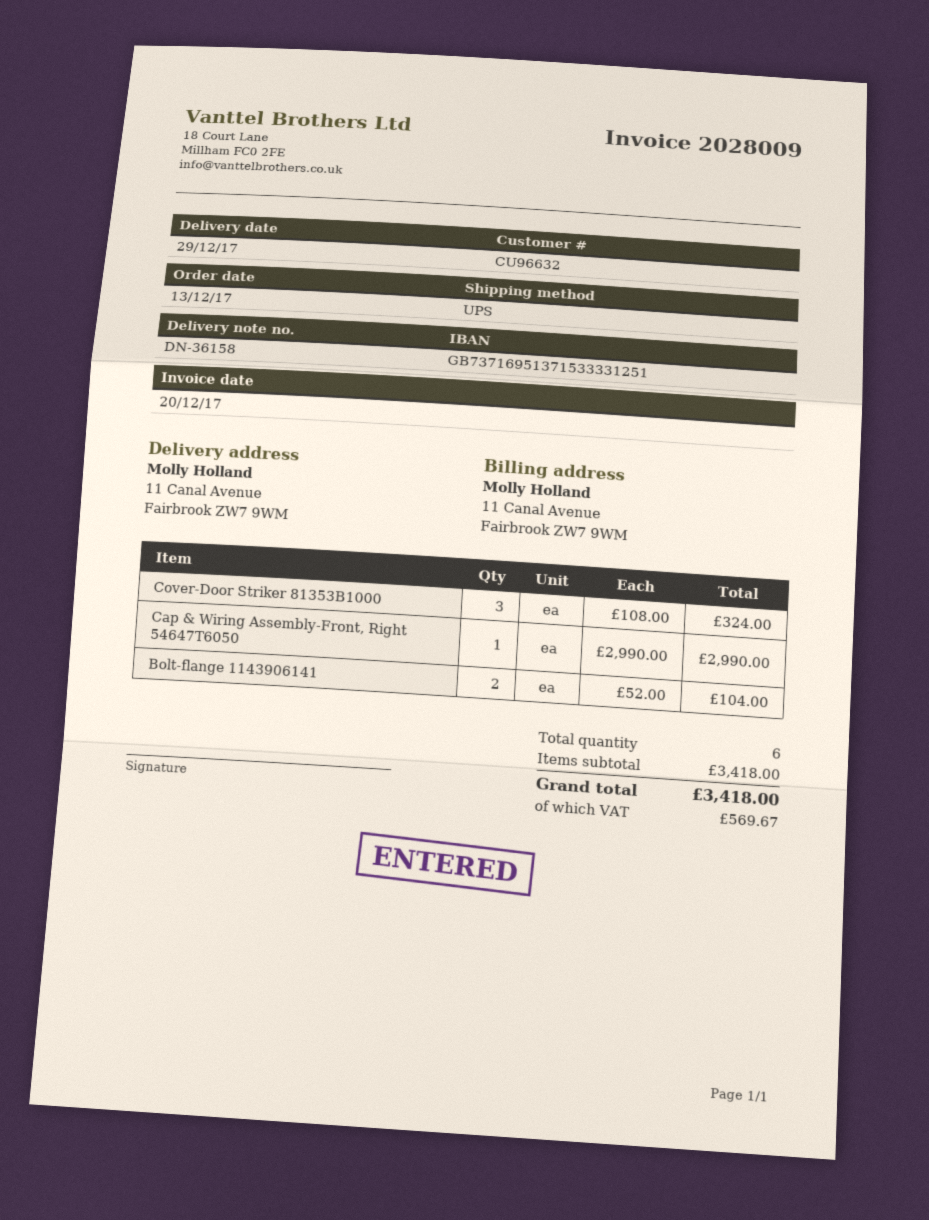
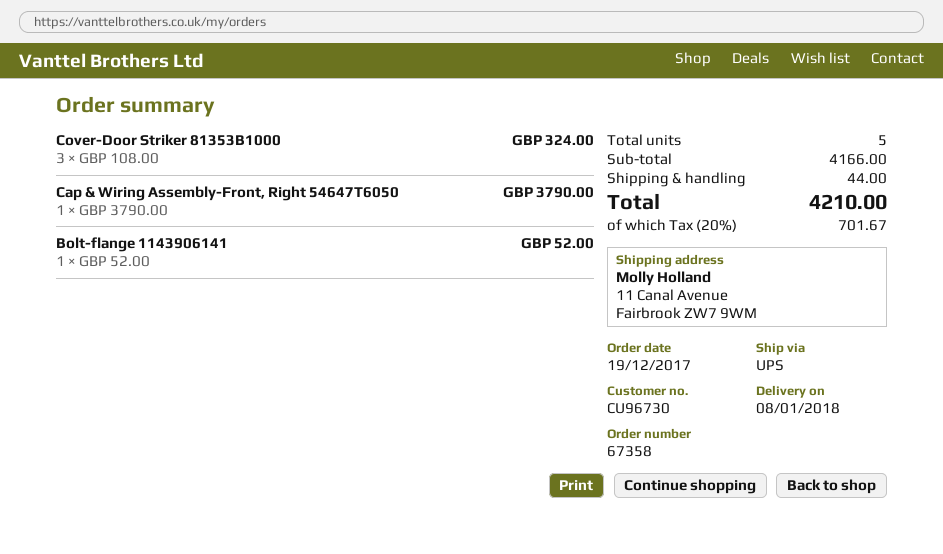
order date: 2017-12-13 -> 2017-12-19
delivery date: 2017-12-29 -> 2018-01-08
customer number: CU96632 -> CU96730
Cap & Wiring Assembly-Front, Right 54647T6050: 1 x 2990.00 = 2990.00 -> 1 x 3790.00 = 3790.00
Bolt-flange 1143906141: 2 x 52.00 = 104.00 -> 1 x 52.00 = 52.00
total quantity: 6 -> 5
subtotal: 3418.00 -> 4166.00
shipping: none -> 44.00
tax: 569.67 -> 701.67
total: 3418.00 -> 4210.00

